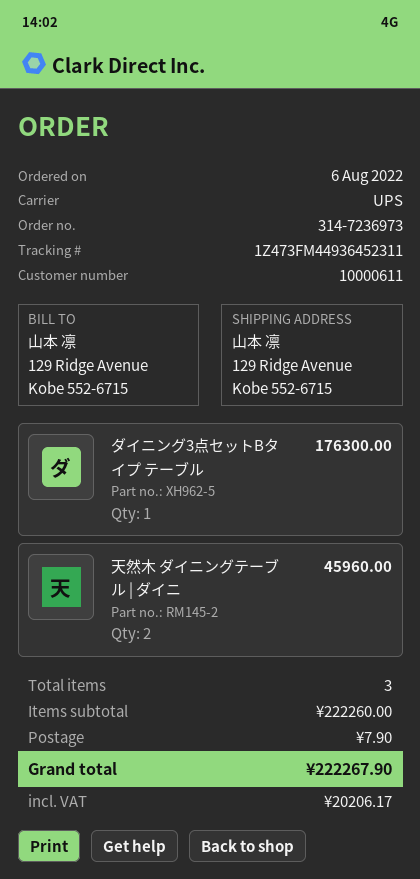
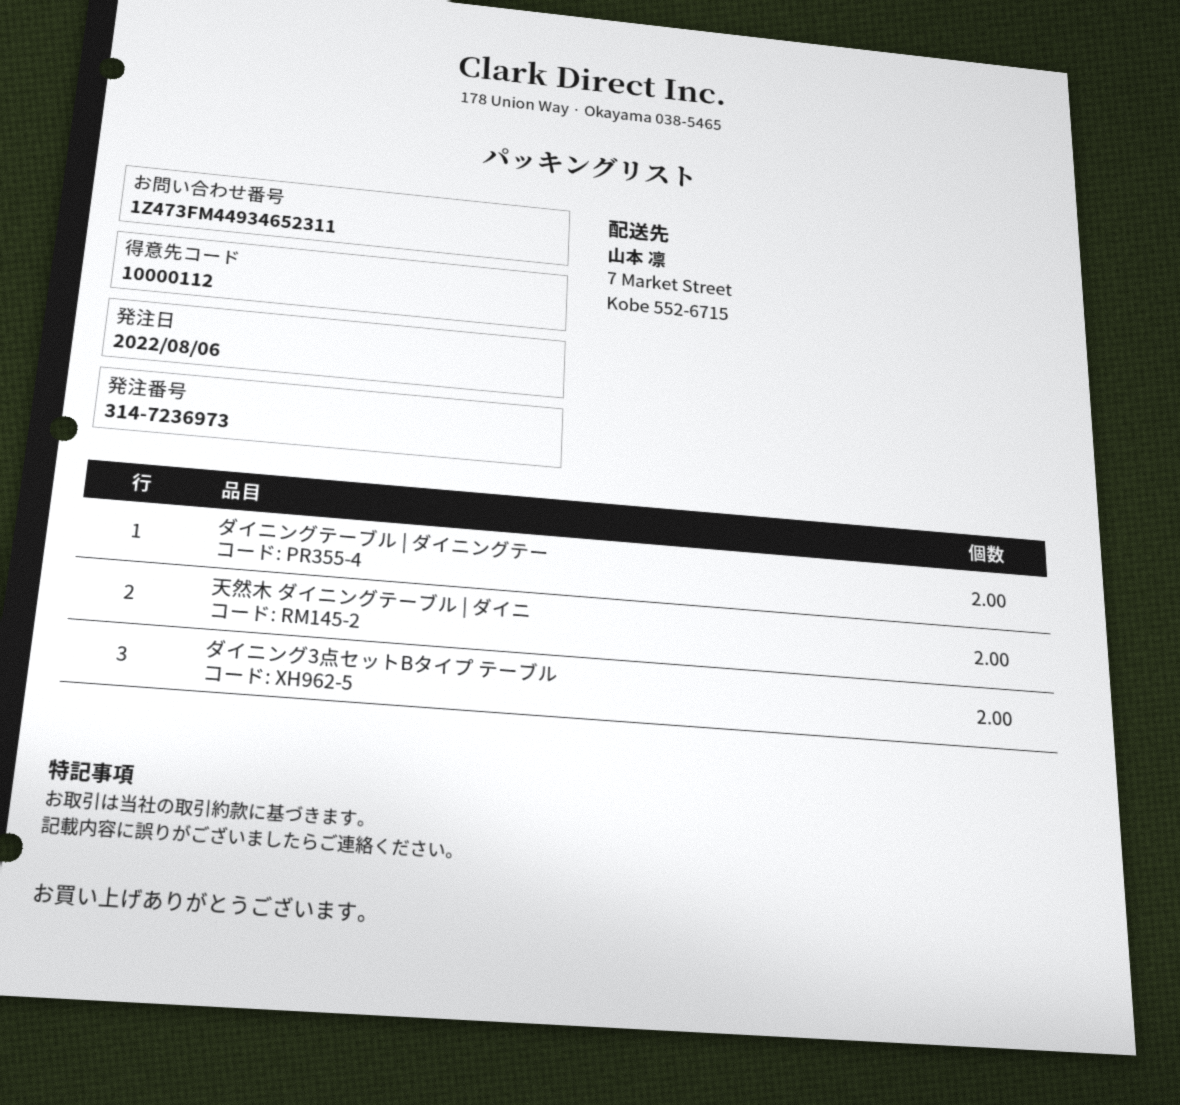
customer number: 10000611 -> 10000112
tracking number: 1Z473FM44936452311 -> 1Z473FM44934652311
ship to: 129 Ridge Avenue, Kobe 552-6715 -> 7 Market Street, Kobe 552-6715
ダイニング3点セットBタイプ テーブル: 1 -> 2
ダイニングテーブル | ダイニングテー: none -> 2

